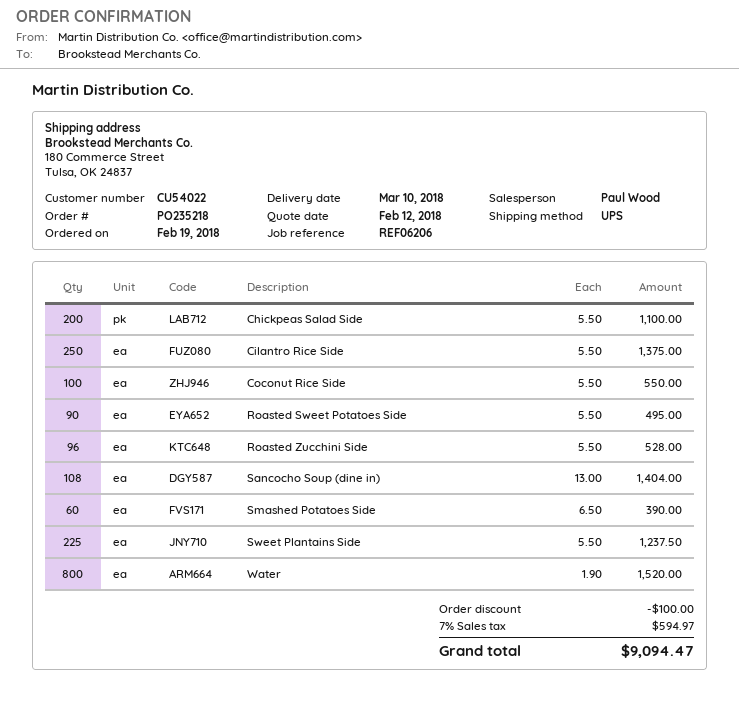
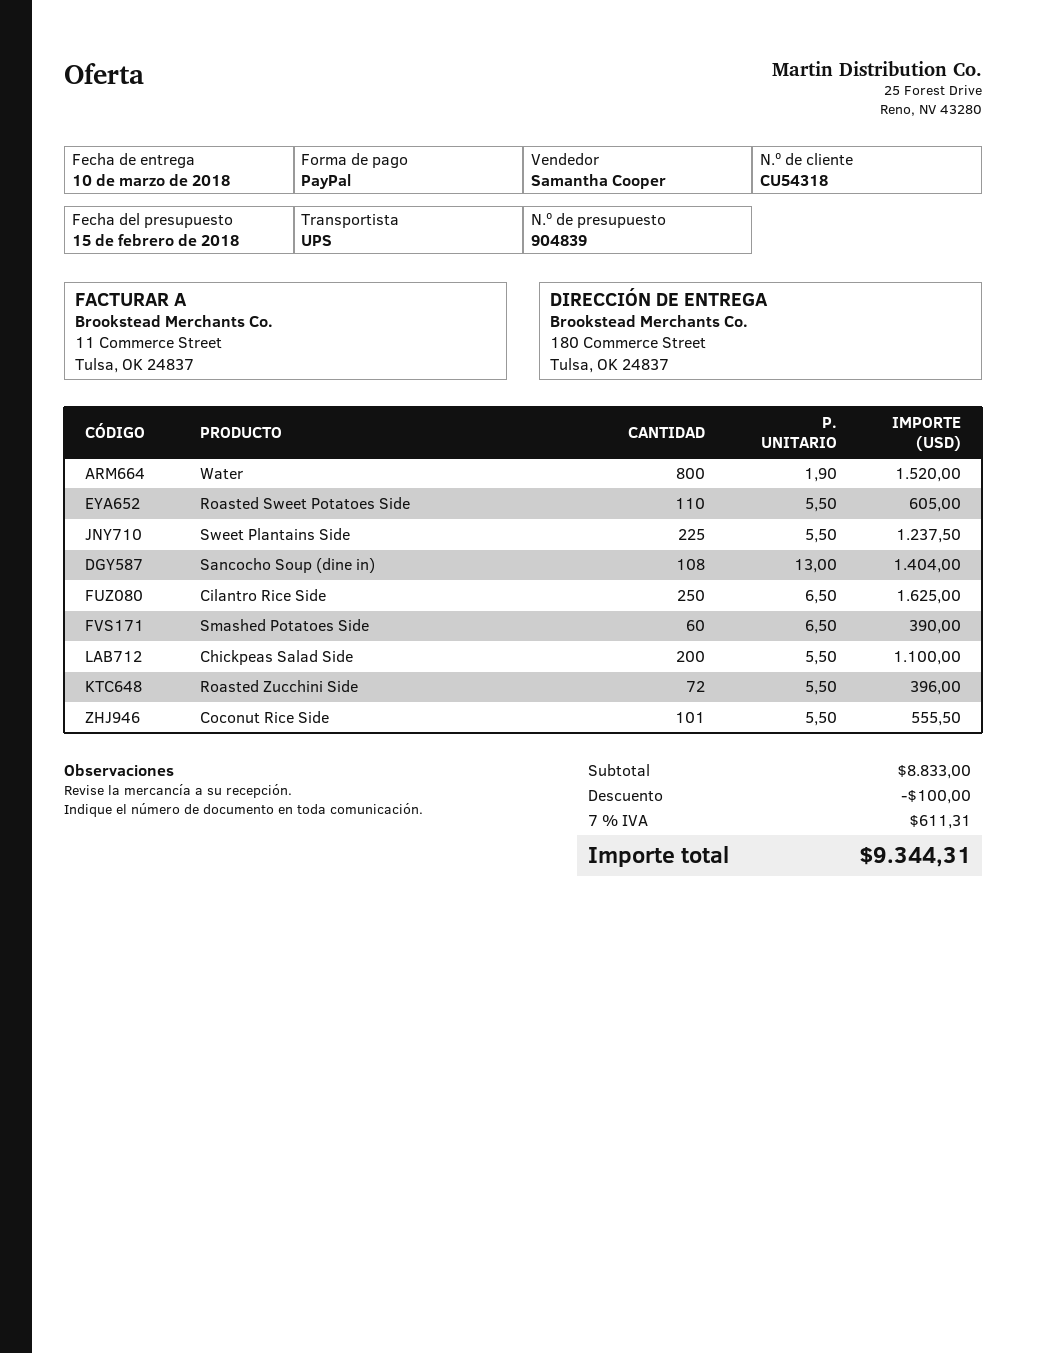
quote date: 2018-02-12 -> 2018-02-15
customer number: CU54022 -> CU54318
sales rep: Paul Wood -> Samantha Cooper
Cilantro Rice Side: 250 x 5.50 = 1375.00 -> 250 x 6.50 = 1625.00
Coconut Rice Side: 100 x 5.50 = 550.00 -> 101 x 5.50 = 555.50
Roasted Sweet Potatoes Side: 90 x 5.50 = 495.00 -> 110 x 5.50 = 605.00
Roasted Zucchini Side: 96 x 5.50 = 528.00 -> 72 x 5.50 = 396.00
tax: 7% = 594.97 -> 7% = 611.31
total: 9094.47 -> 9344.31

